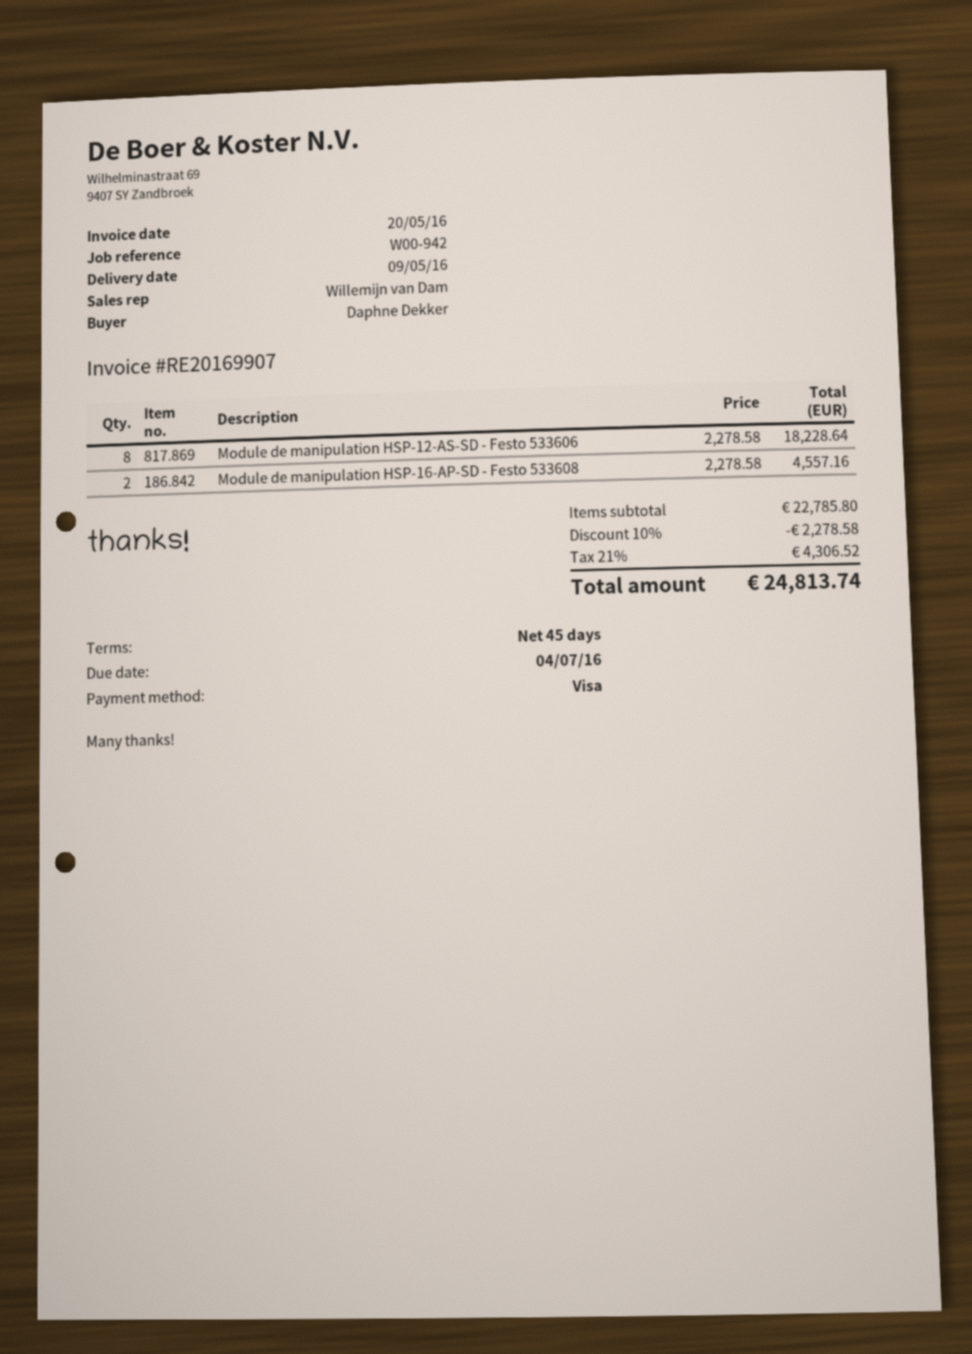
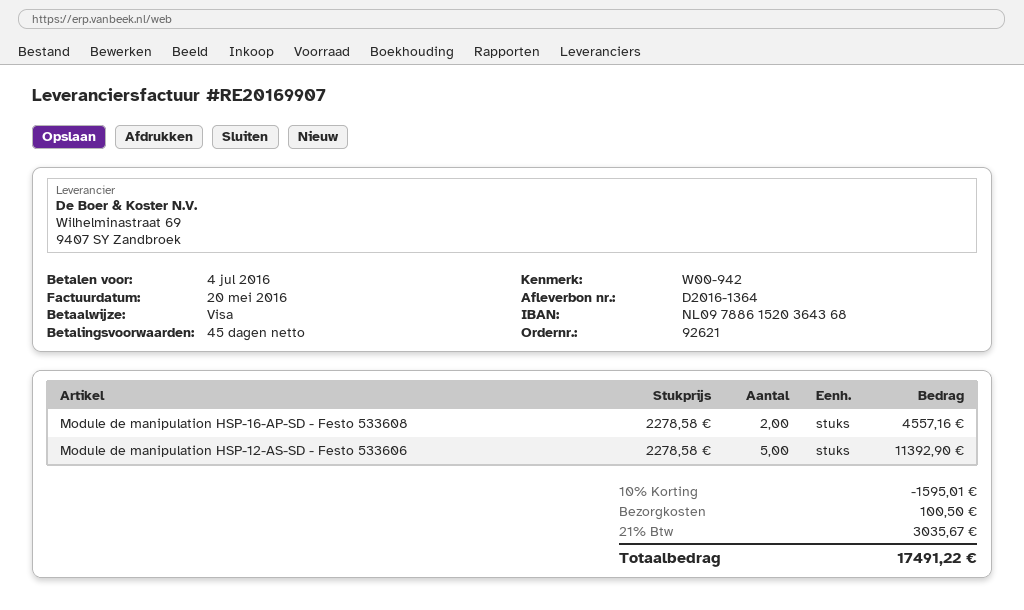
Module de manipulation HSP-12-AS-SD - Festo 533606: 8 x 2278.58 = 18228.64 -> 5 x 2278.58 = 11392.90
discount: 10% = 2278.58 -> 10% = 1595.01
shipping: none -> 100.50
tax: 21% = 4306.52 -> 21% = 3035.67
total: 24813.74 -> 17491.22

